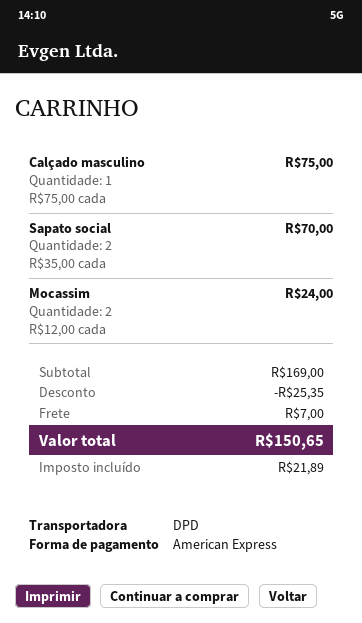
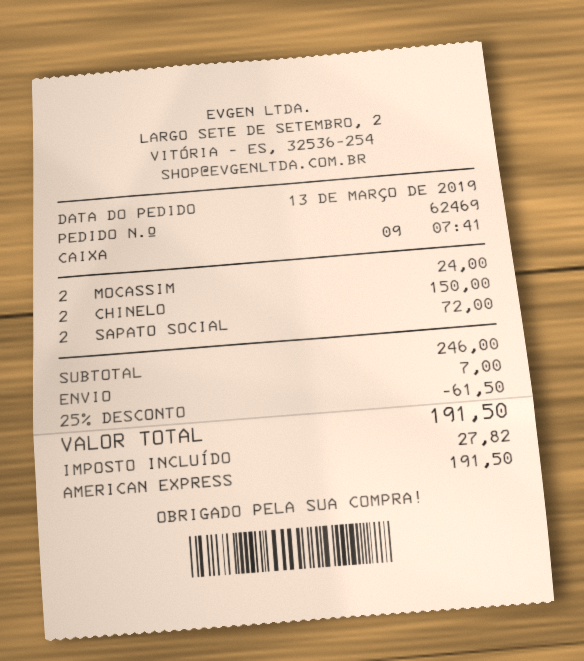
Calçado masculino: 1 for 75.00 -> none
Sapato social: 2 for 70.00 -> 2 for 72.00
CHINELO: none -> 2 for 150.00
subtotal: 169.00 -> 246.00
discount: 25.35 -> 61.50
tax: 21.89 -> 27.82
total: 150.65 -> 191.50

